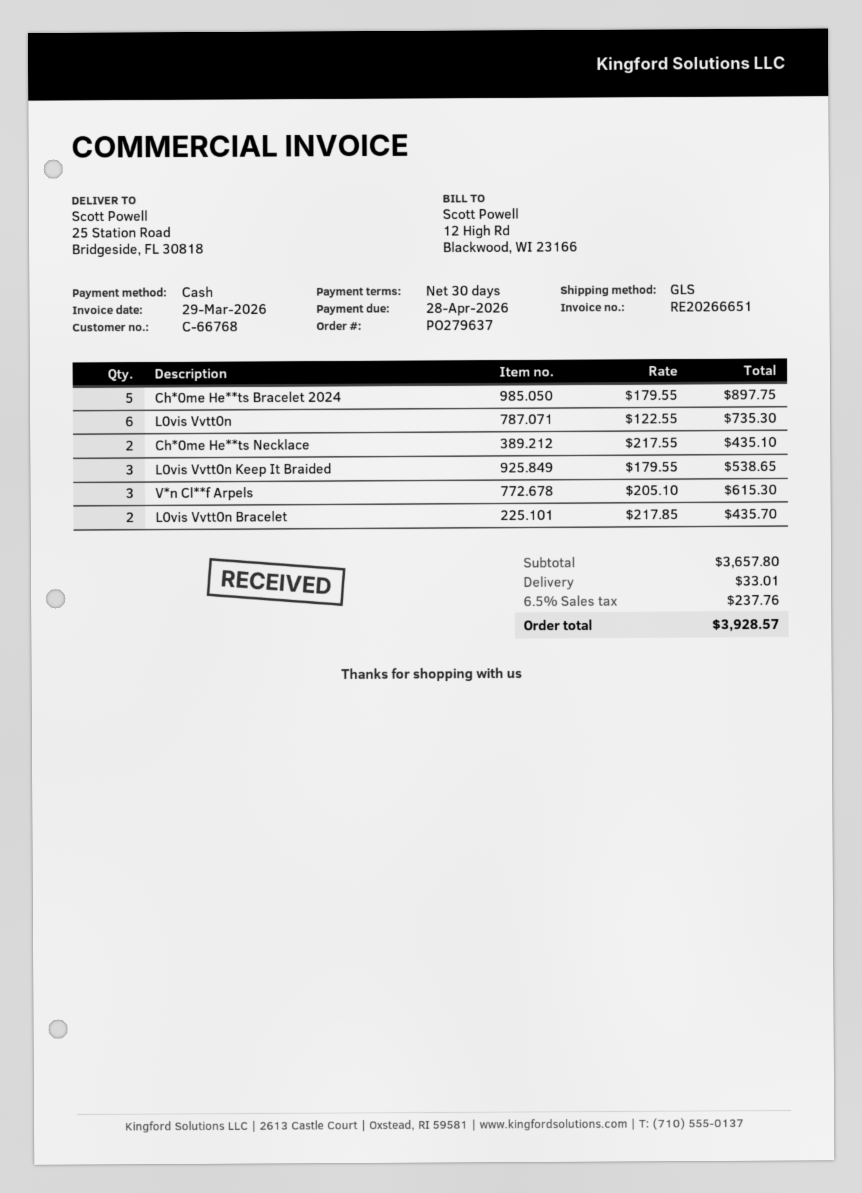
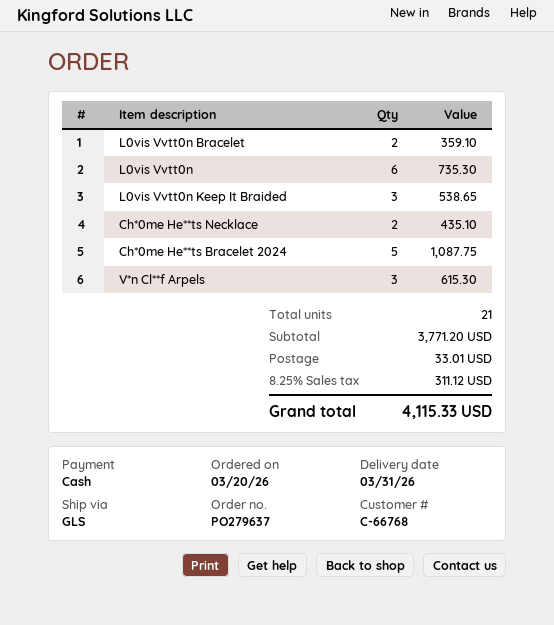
Ch*0me He**ts Bracelet 2024: 5 for 897.75 -> 5 for 1087.75
L0vis Vvtt0n Bracelet: 2 for 435.70 -> 2 for 359.10
subtotal: 3657.80 -> 3771.20
tax: 6.5% = 237.76 -> 8.25% = 311.12
total: 3928.57 -> 4115.33

